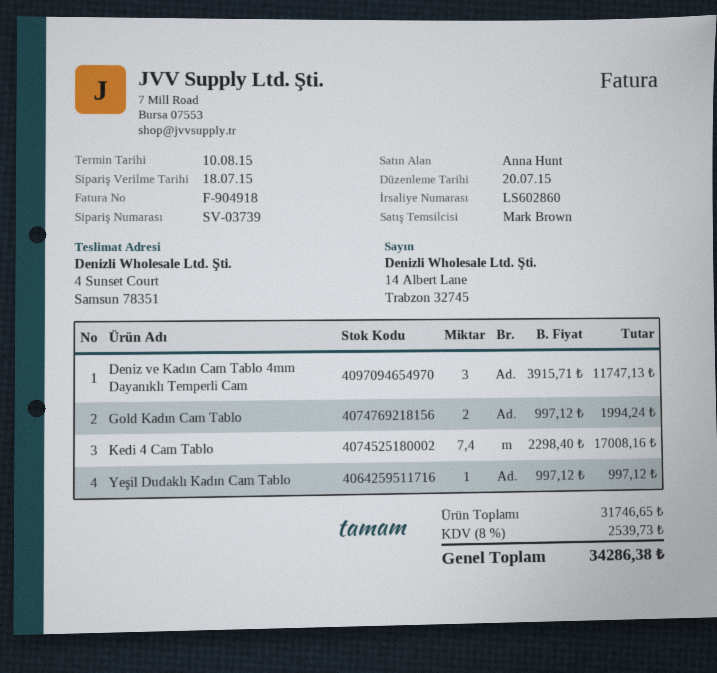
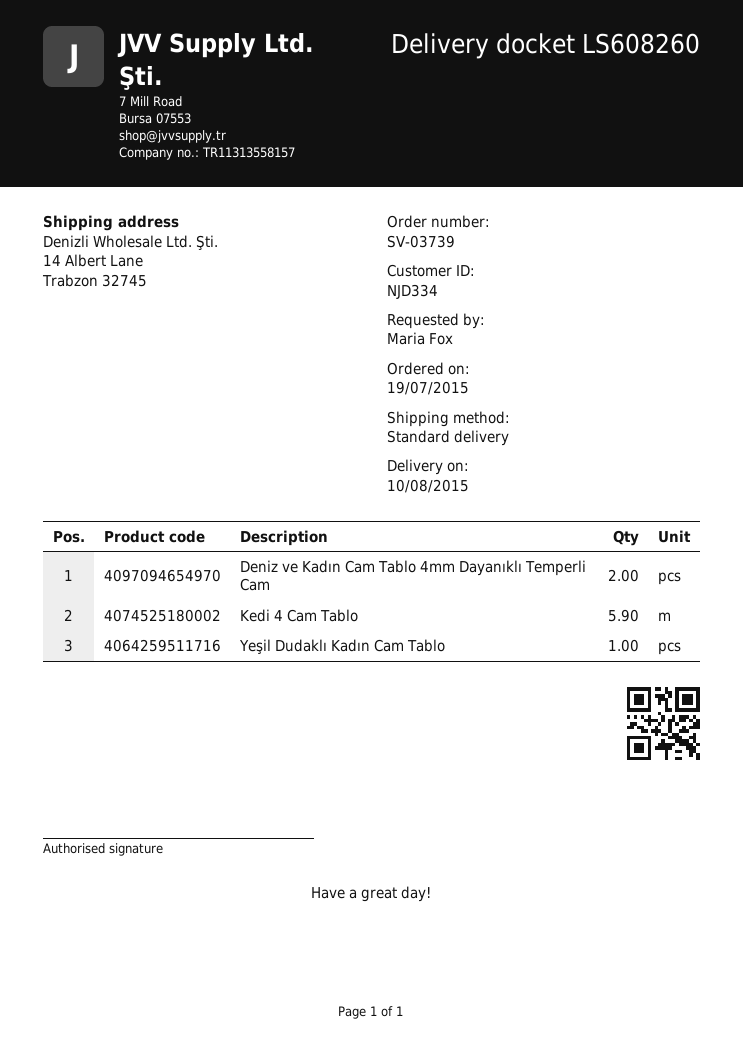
order date: 2015-07-18 -> 2015-07-19
delivery note number: LS602860 -> LS608260
ordered by: Anna Hunt -> Maria Fox
ship to: 4 Sunset Court, Samsun 78351 -> 14 Albert Lane, Trabzon 32745
Deniz ve Kadın Cam Tablo 4mm Dayanıklı Temperli Cam: 3 -> 2
Gold Kadın Cam Tablo: 2 -> none
Kedi 4 Cam Tablo: 7.4 -> 5.9

